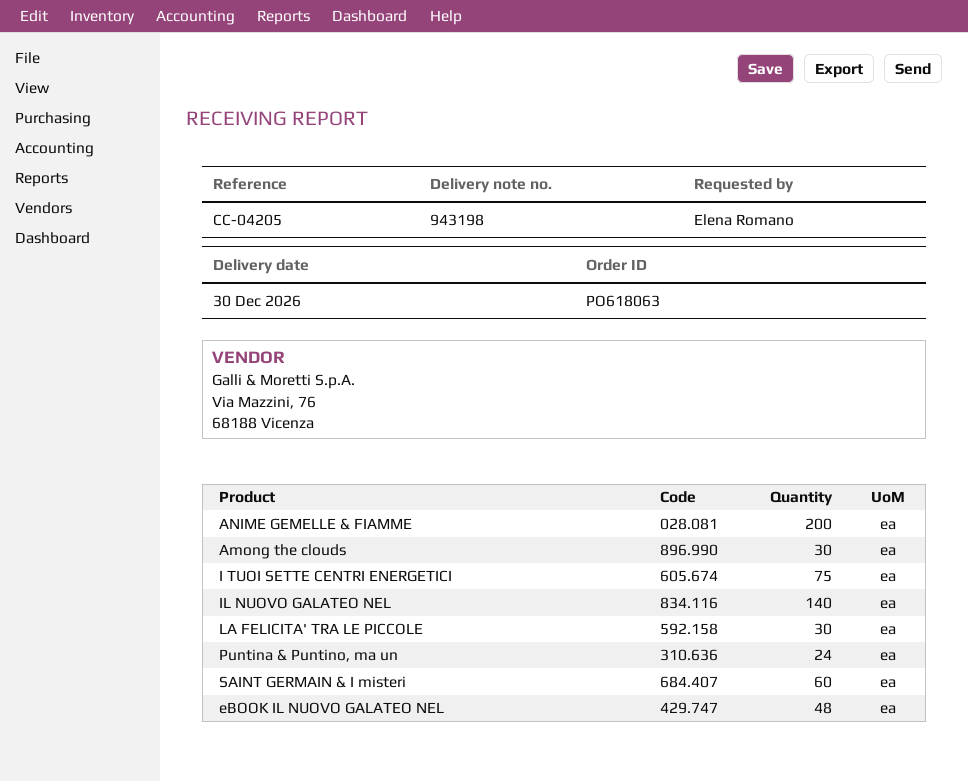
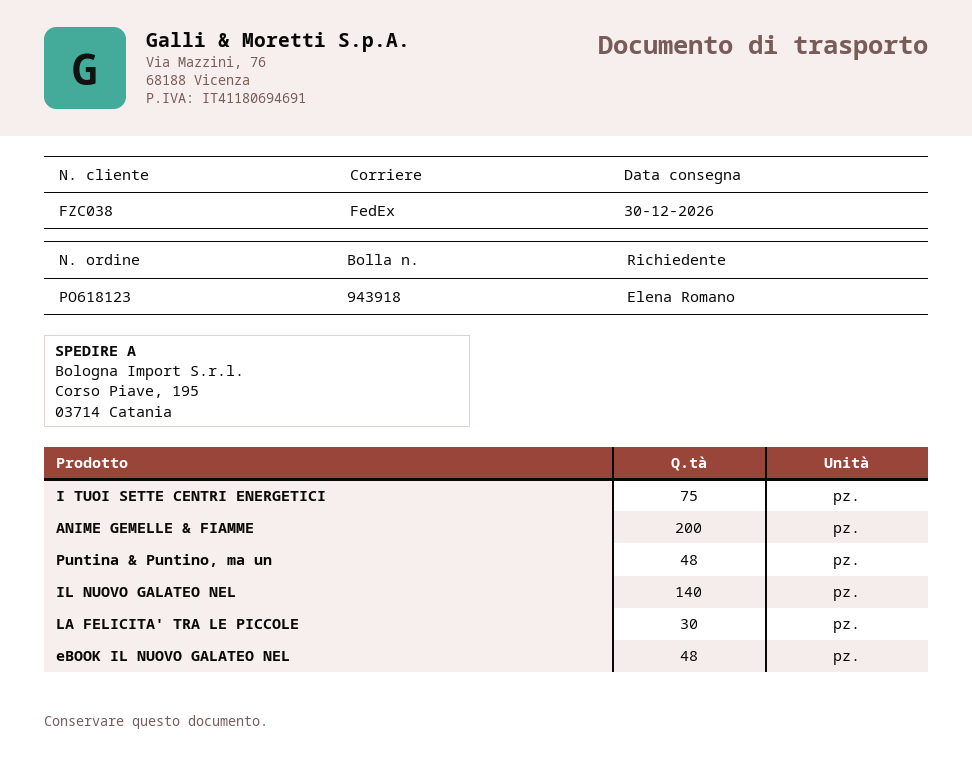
order number: PO618063 -> PO618123
delivery note number: 943198 -> 943918
Among the clouds: 30 -> none
Puntina & Puntino, ma un: 24 -> 48
SAINT GERMAIN & I misteri: 60 -> none

